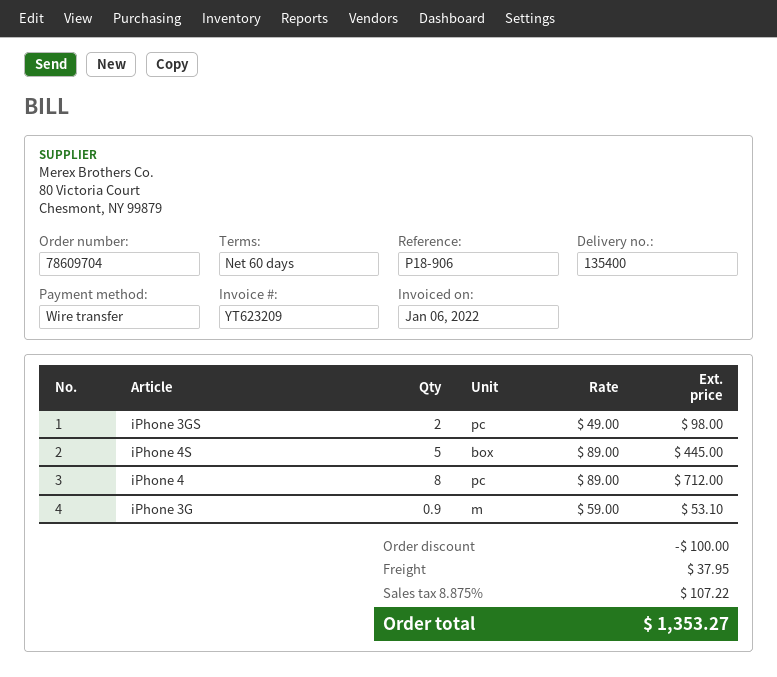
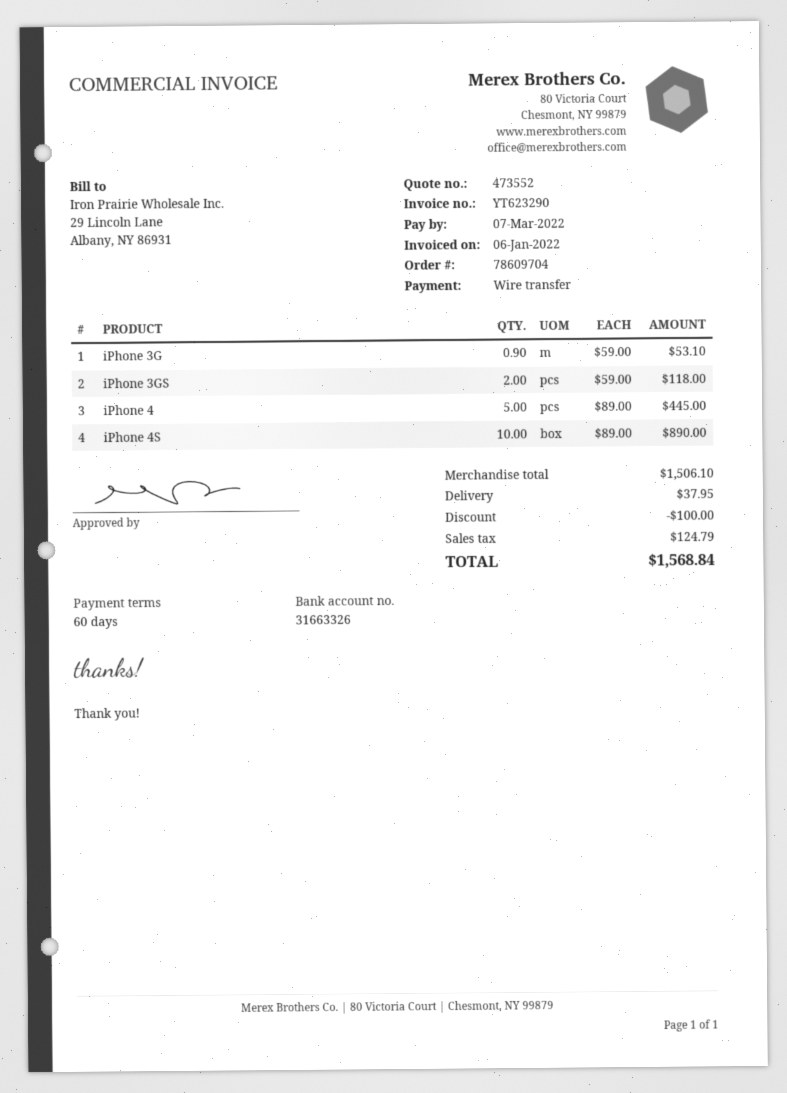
invoice number: YT623209 -> YT623290
iPhone 3GS: 2 x 49.00 = 98.00 -> 2 x 59.00 = 118.00
iPhone 4S: 5 x 89.00 = 445.00 -> 10 x 89.00 = 890.00
iPhone 4: 8 x 89.00 = 712.00 -> 5 x 89.00 = 445.00
tax: 107.22 -> 124.79
total: 1353.27 -> 1568.84

